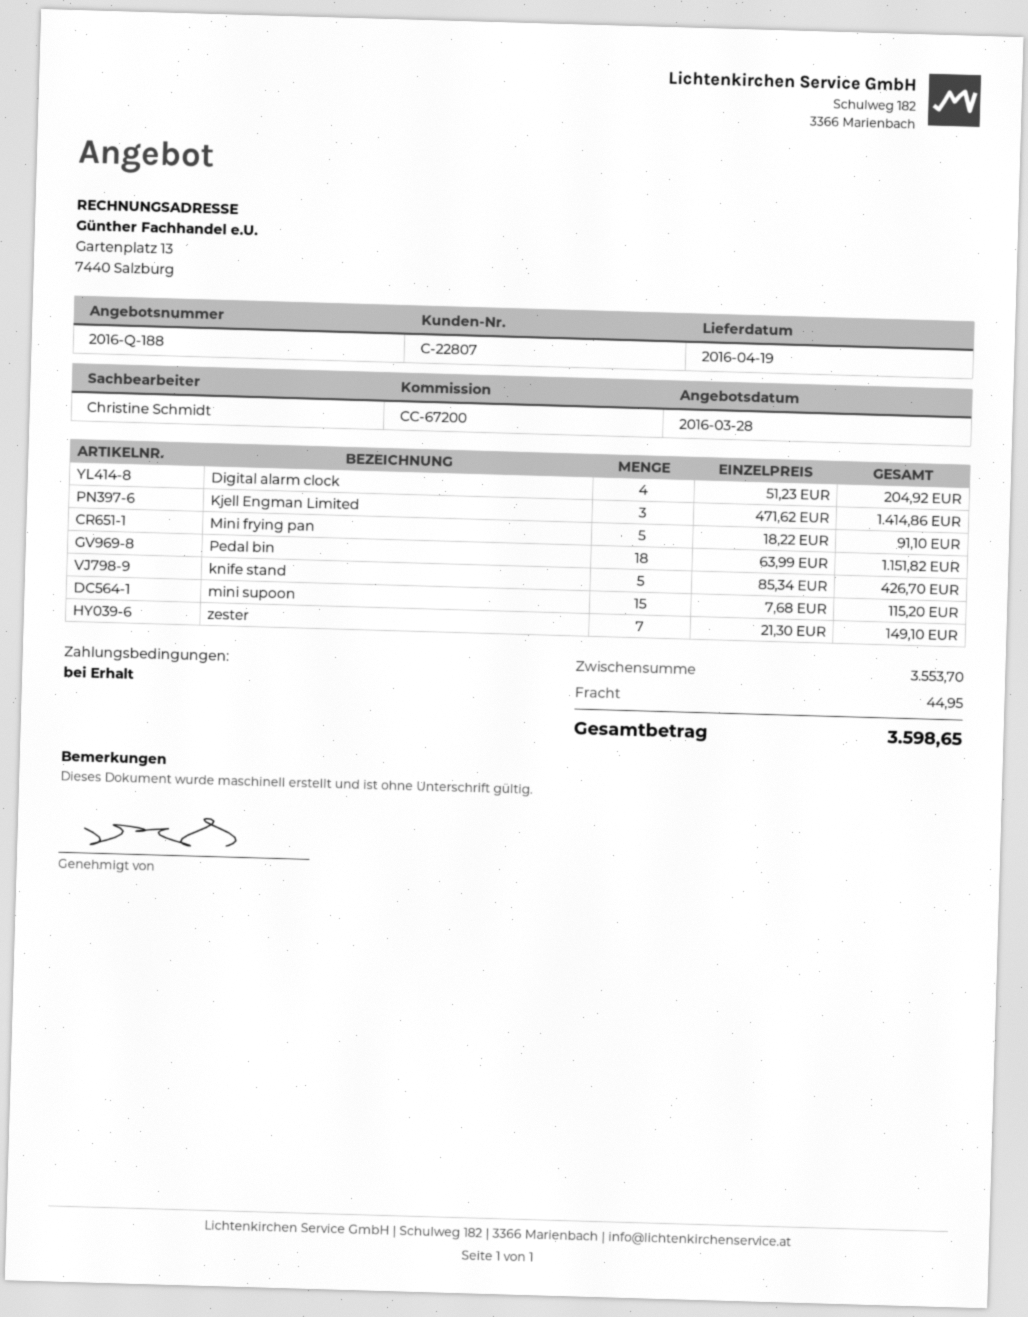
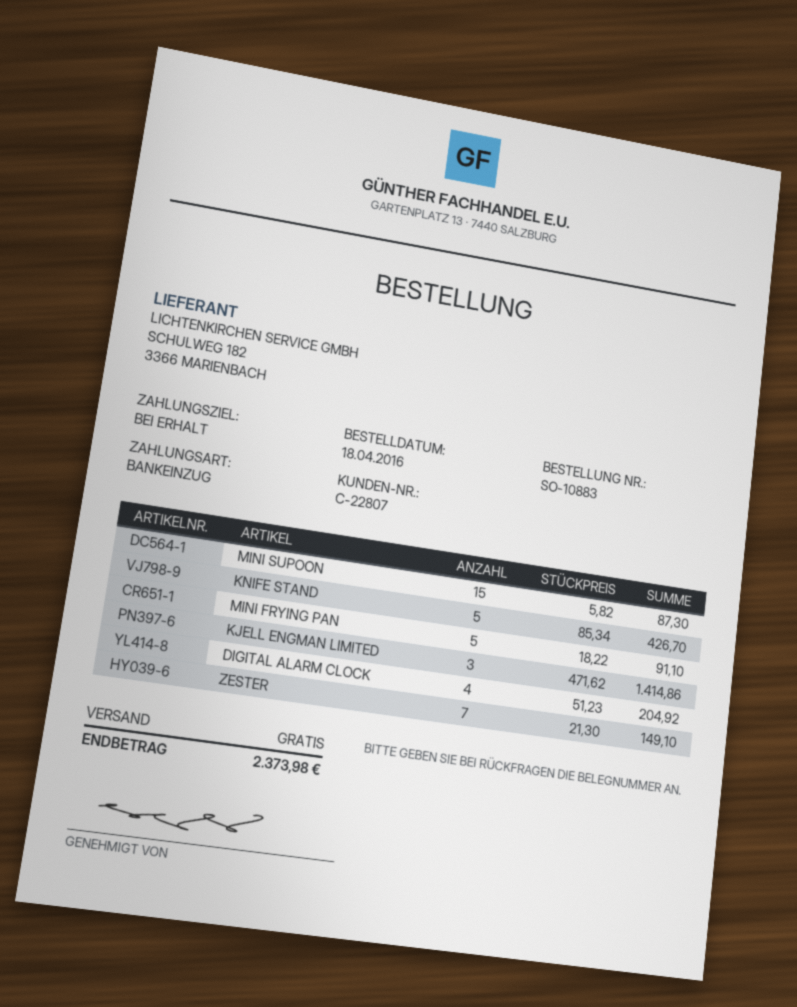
Pedal bin: 18 x 63.99 = 1151.82 -> none
mini supoon: 15 x 7.68 = 115.20 -> 15 x 5.82 = 87.30
shipping: 44.95 -> 0.00
total: 3598.65 -> 2373.98

